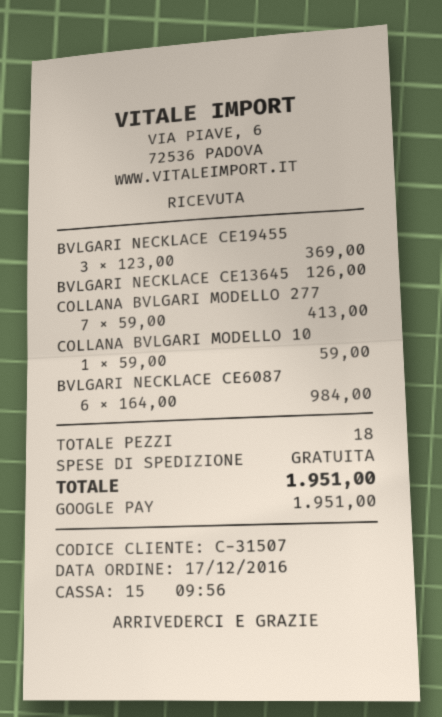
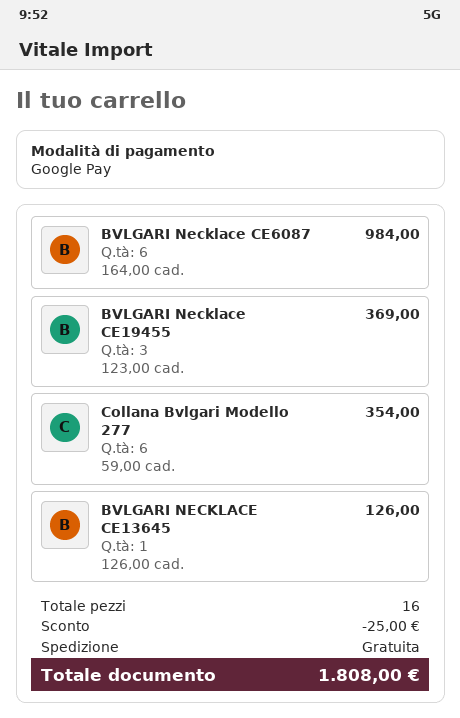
COLLANA BVLGARI MODELLO 277: 7 x 59.00 = 413.00 -> 6 x 59.00 = 354.00
COLLANA BVLGARI MODELLO 10: 1 x 59.00 = 59.00 -> none
total quantity: 18 -> 16
discount: none -> 25.00
total: 1951.00 -> 1808.00

